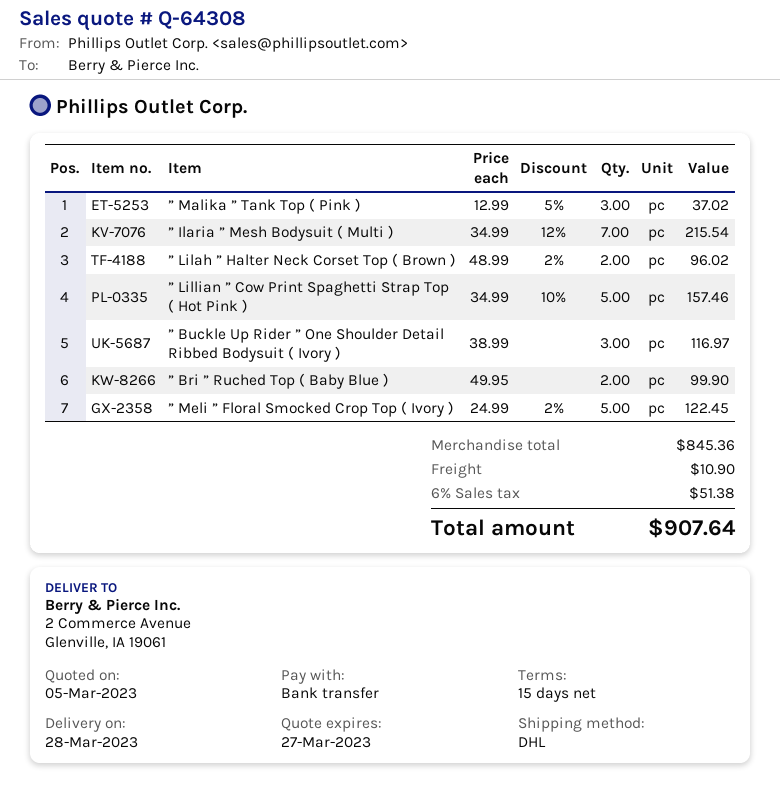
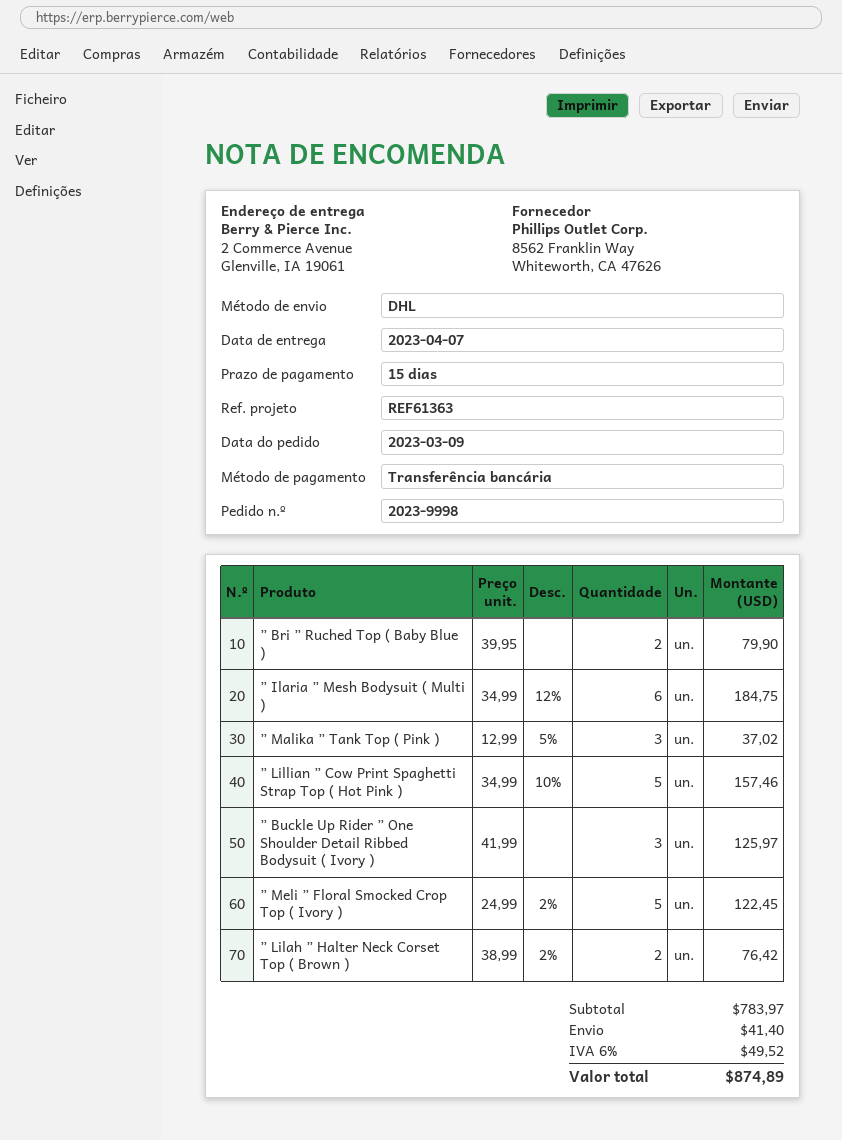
delivery date: 2023-03-28 -> 2023-04-07
” Ilaria ” Mesh Bodysuit ( Multi ): 7 x 34.99 - 12% = 215.54 -> 6 x 34.99 - 12% = 184.75
” Lilah ” Halter Neck Corset Top ( Brown ): 2 x 48.99 - 2% = 96.02 -> 2 x 38.99 - 2% = 76.42
” Buckle Up Rider ” One Shoulder Detail Ribbed Bodysuit ( Ivory ): 3 x 38.99 = 116.97 -> 3 x 41.99 = 125.97
” Bri ” Ruched Top ( Baby Blue ): 2 x 49.95 = 99.90 -> 2 x 39.95 = 79.90
subtotal: 845.36 -> 783.97
shipping: 10.90 -> 41.40
tax: 6% = 51.38 -> 6% = 49.52
total: 907.64 -> 874.89

